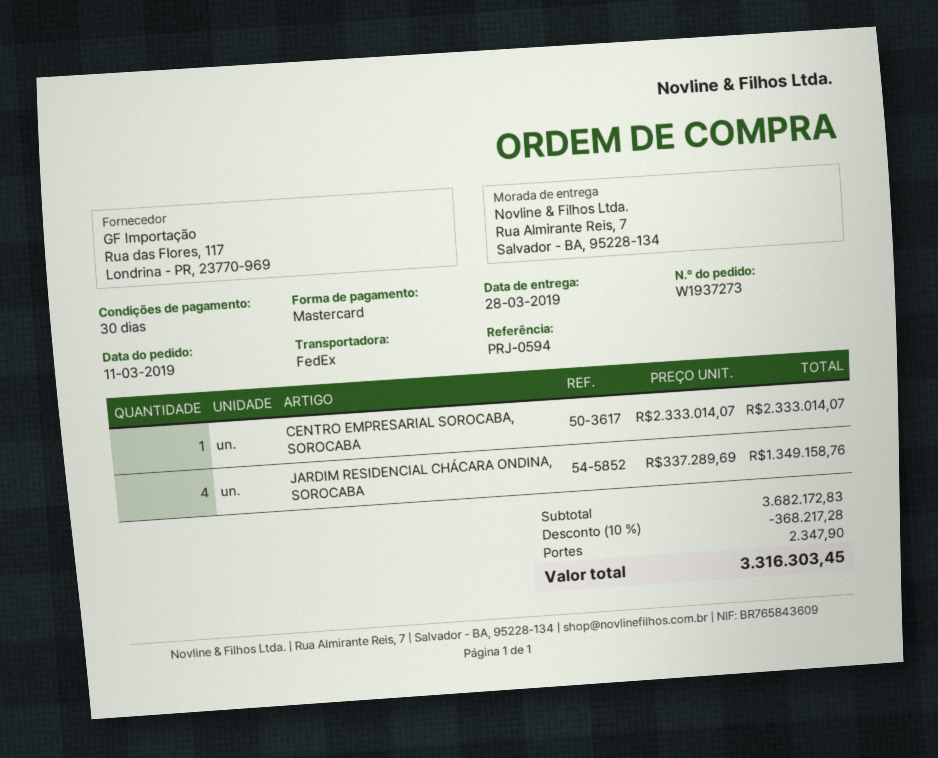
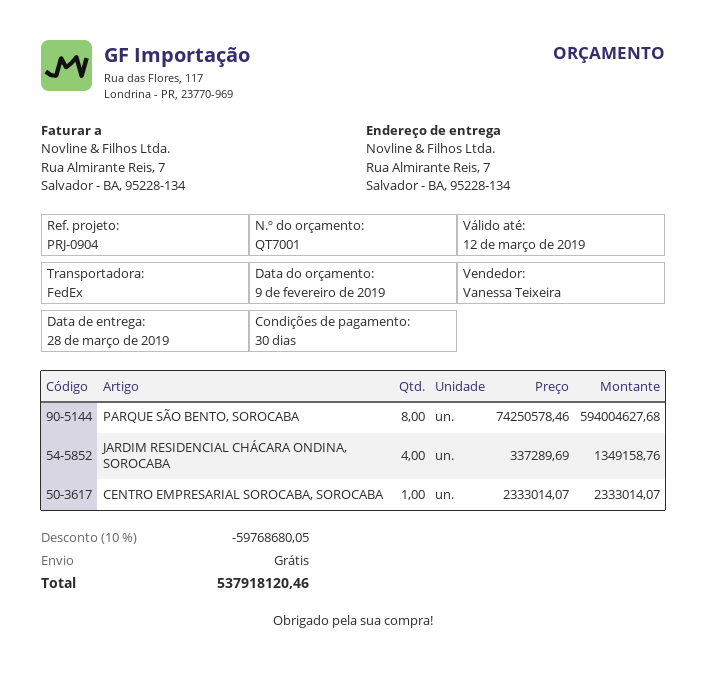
reference: PRJ-0594 -> PRJ-0904
PARQUE SÃO BENTO, SOROCABA: none -> 8 x 74250578.46 = 594004627.68
discount: 10% = 368217.28 -> 10% = 59768680.05
shipping: 2347.90 -> 0.00
total: 3316303.45 -> 537918120.46

